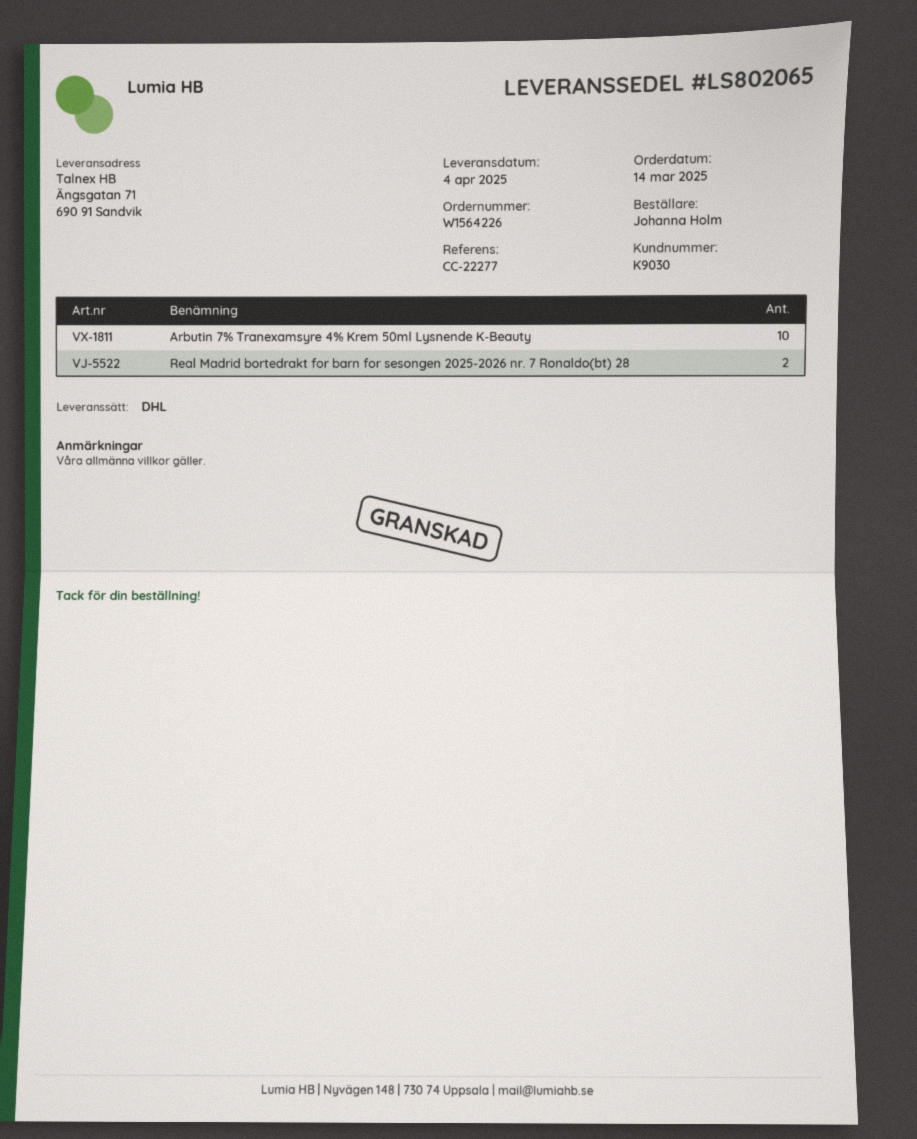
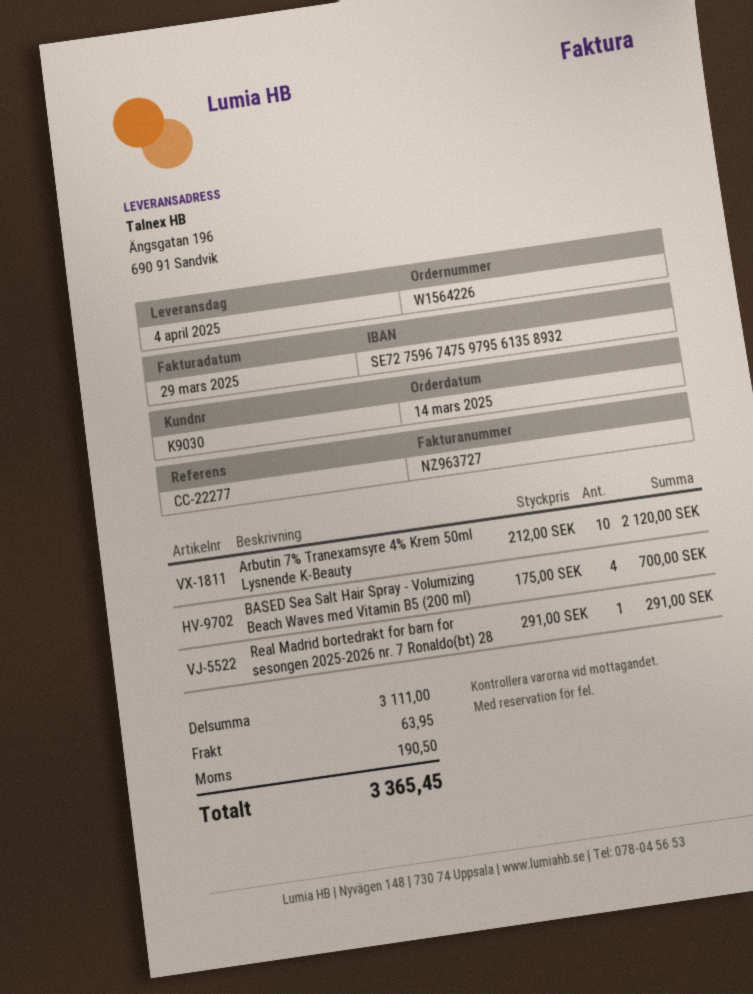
ship to: Ängsgatan 71, 690 91 Sandvik -> Ängsgatan 196, 690 91 Sandvik
Real Madrid bortedrakt for barn for sesongen 2025-2026 nr. 7 Ronaldo(bt) 28: 2 -> 1
BASED Sea Salt Hair Spray - Volumizing Beach Waves med Vitamin B5 (200 ml): none -> 4

